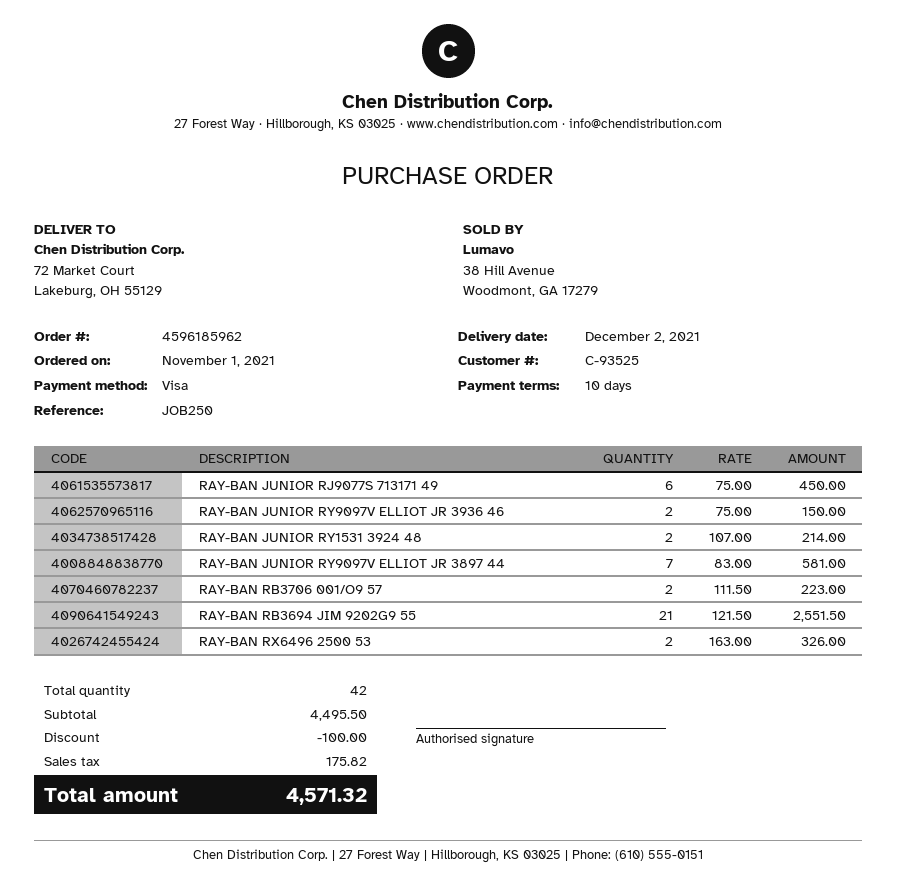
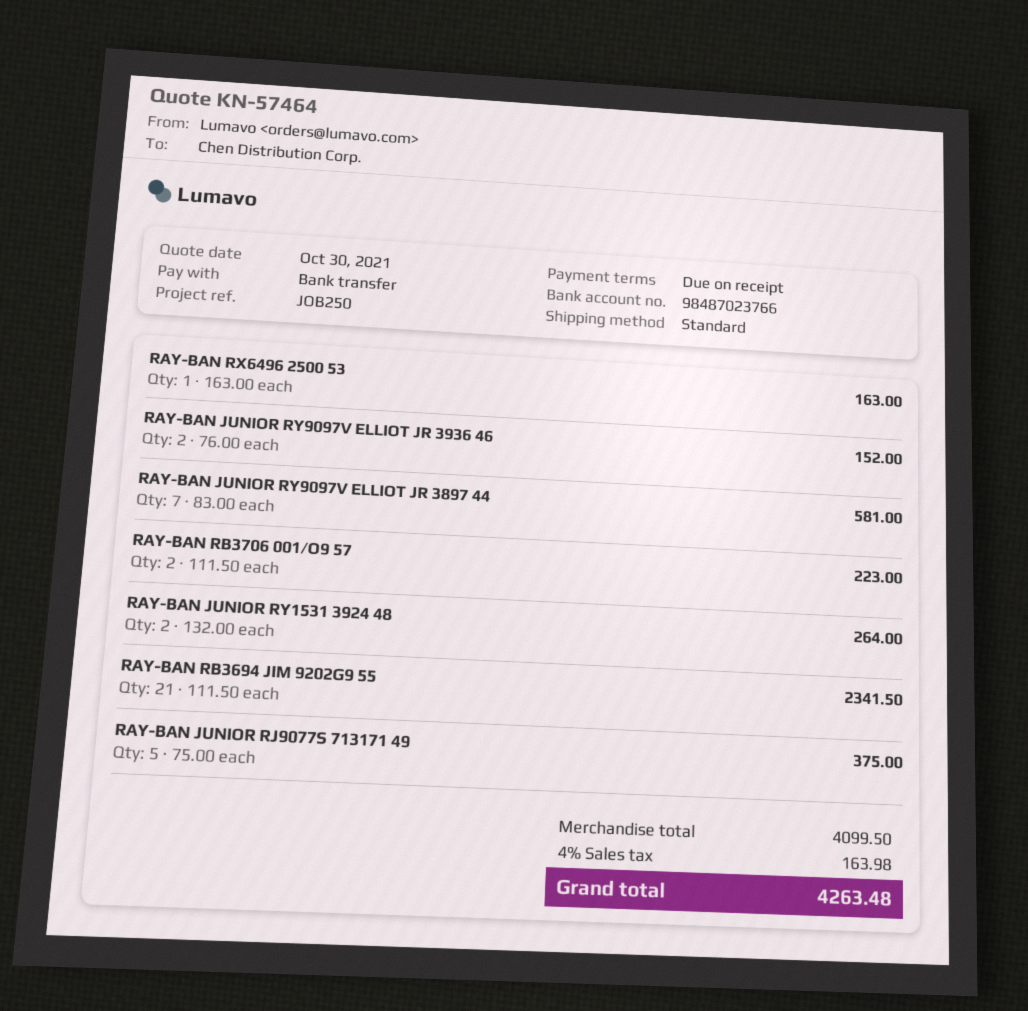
payment terms: 10 days -> on receipt
payment method: Visa -> bank transfer
RAY-BAN JUNIOR RJ9077S 713171 49: 6 x 75.00 = 450.00 -> 5 x 75.00 = 375.00
RAY-BAN JUNIOR RY9097V ELLIOT JR 3936 46: 2 x 75.00 = 150.00 -> 2 x 76.00 = 152.00
RAY-BAN JUNIOR RY1531 3924 48: 2 x 107.00 = 214.00 -> 2 x 132.00 = 264.00
RAY-BAN RB3694 JIM 9202G9 55: 21 x 121.50 = 2551.50 -> 21 x 111.50 = 2341.50
RAY-BAN RX6496 2500 53: 2 x 163.00 = 326.00 -> 1 x 163.00 = 163.00
subtotal: 4495.50 -> 4099.50
discount: 100.00 -> none
tax: 175.82 -> 163.98
total: 4571.32 -> 4263.48

